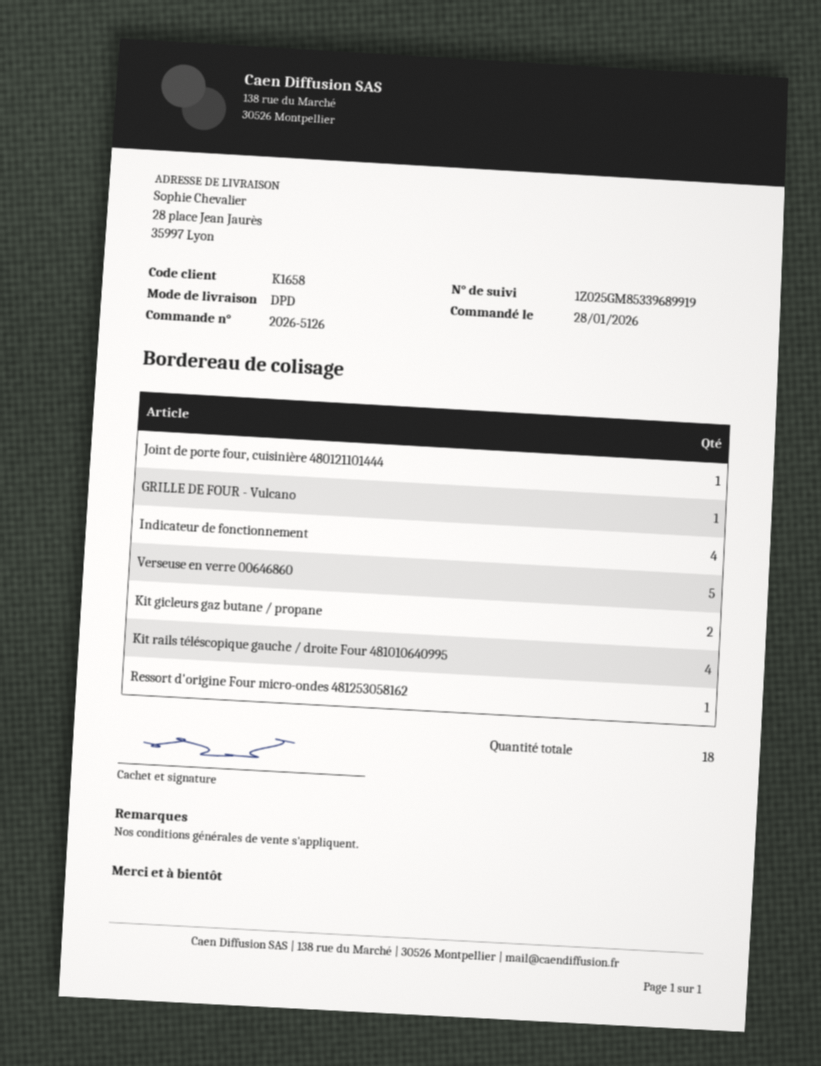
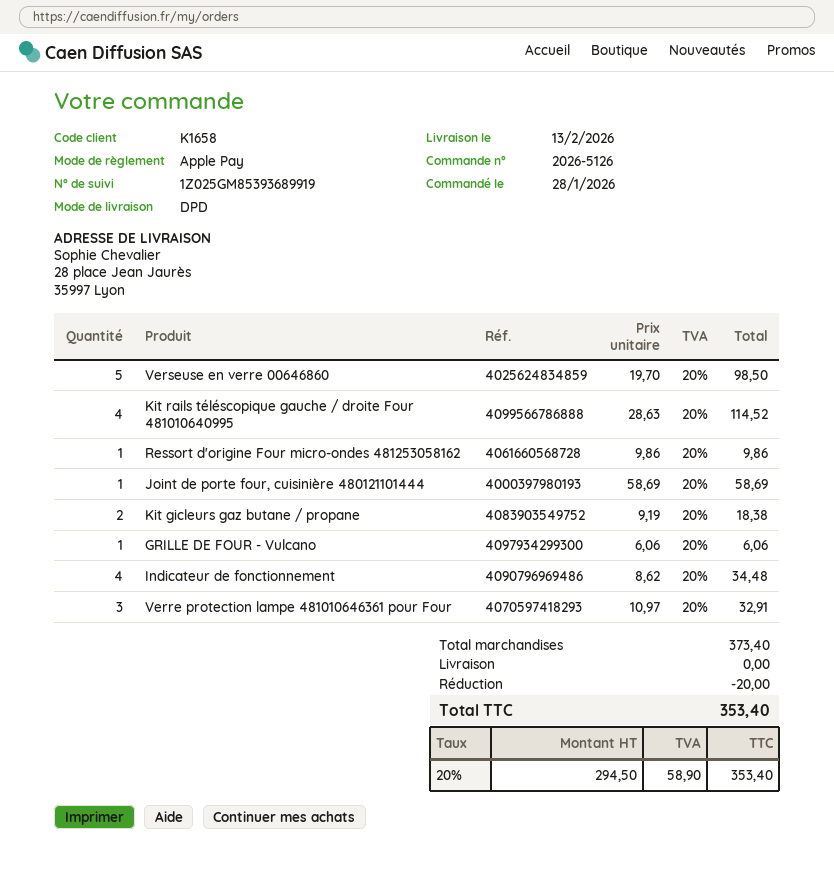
tracking number: 1Z025GM85339689919 -> 1Z025GM85393689919
Verre protection lampe 481010646361 pour Four: none -> 3

